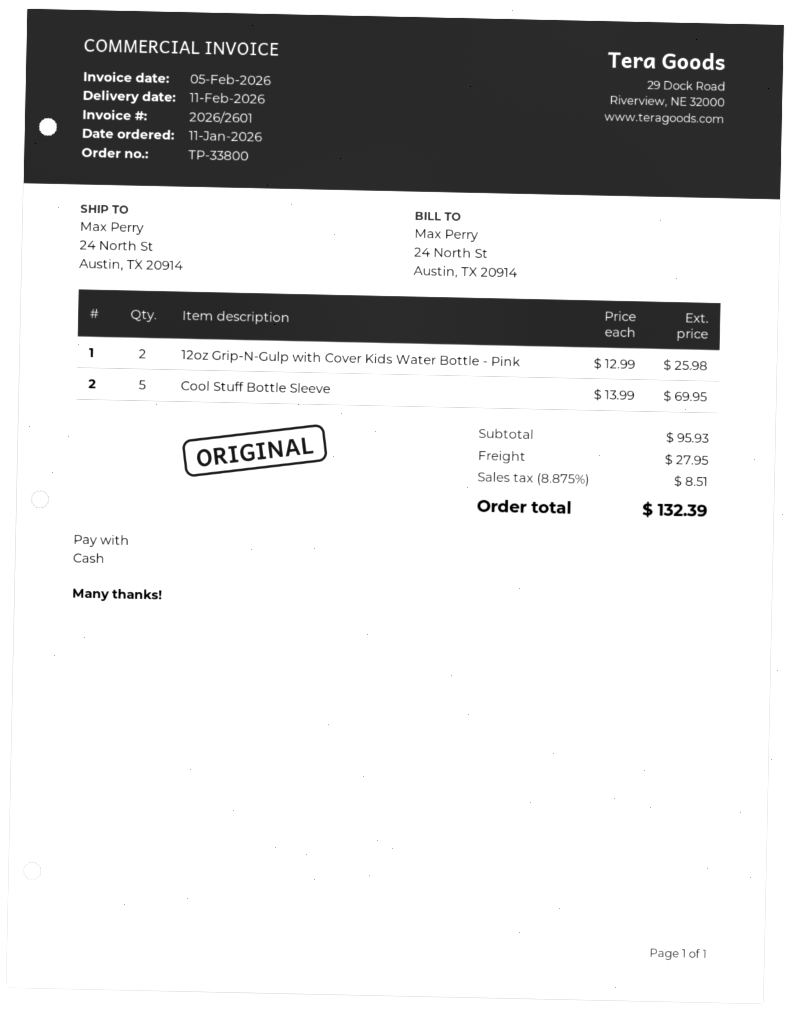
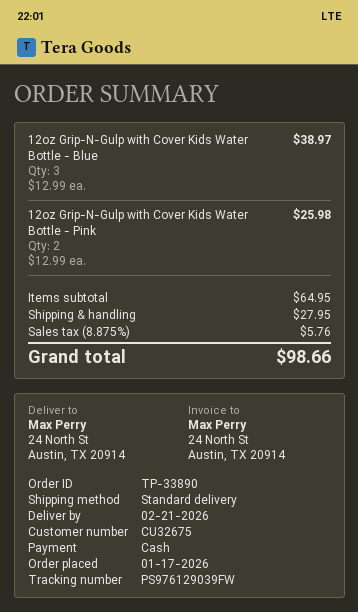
order number: TP-33800 -> TP-33890
order date: 2026-01-11 -> 2026-01-17
delivery date: 2026-02-11 -> 2026-02-21
Cool Stuff Bottle Sleeve: 5 x 13.99 = 69.95 -> none
12oz Grip-N-Gulp with Cover Kids Water Bottle - Blue: none -> 3 x 12.99 = 38.97
subtotal: 95.93 -> 64.95
tax: 8.875% = 8.51 -> 8.875% = 5.76
total: 132.39 -> 98.66

